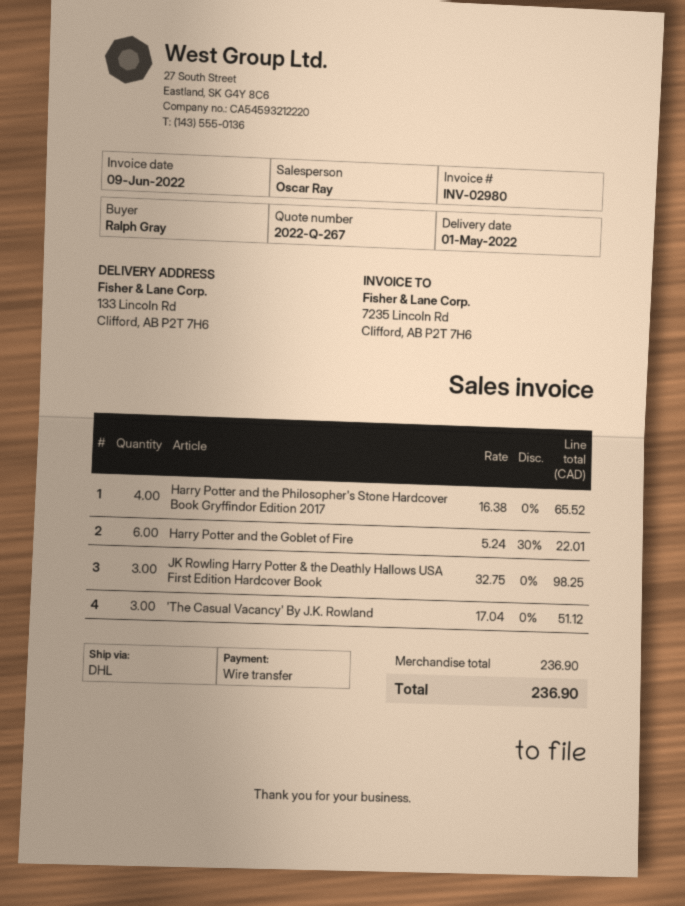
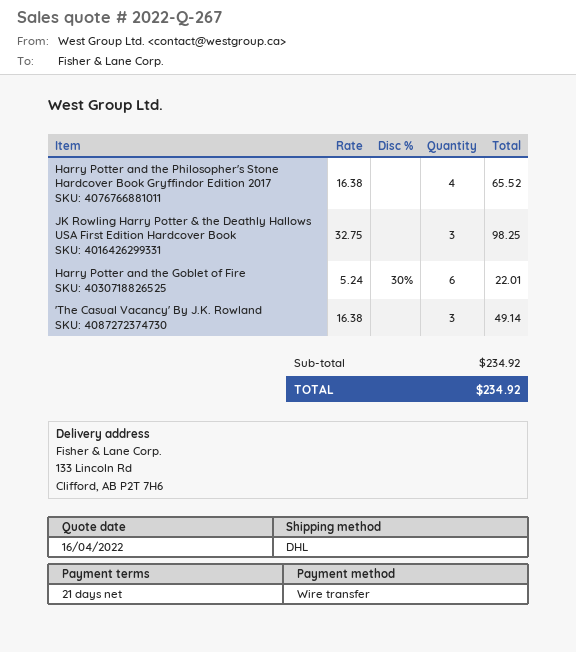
'The Casual Vacancy' By J.K. Rowland: 3 x 17.04 = 51.12 -> 3 x 16.38 = 49.14
subtotal: 236.90 -> 234.92
total: 236.90 -> 234.92

